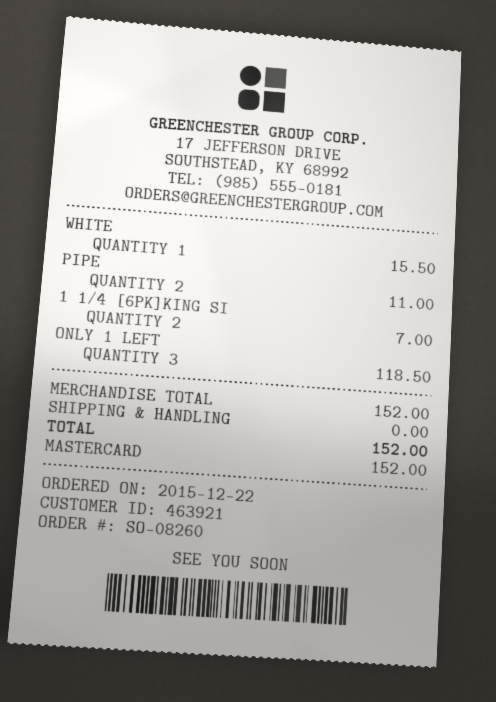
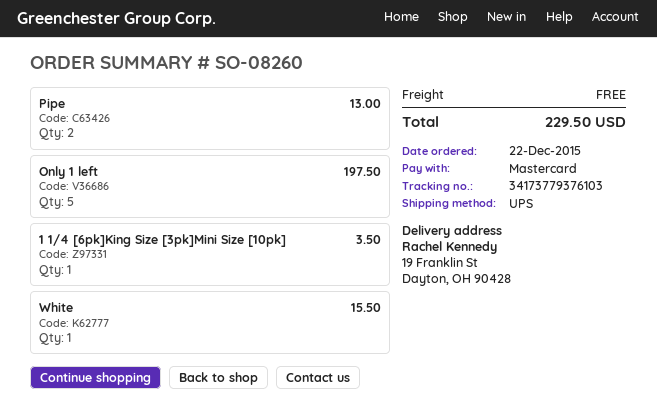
PIPE: 2 for 11.00 -> 2 for 13.00
1 1/4 [6PK]KING SI: 2 for 7.00 -> 1 for 3.50
ONLY 1 LEFT: 3 for 118.50 -> 5 for 197.50
total: 152.00 -> 229.50

